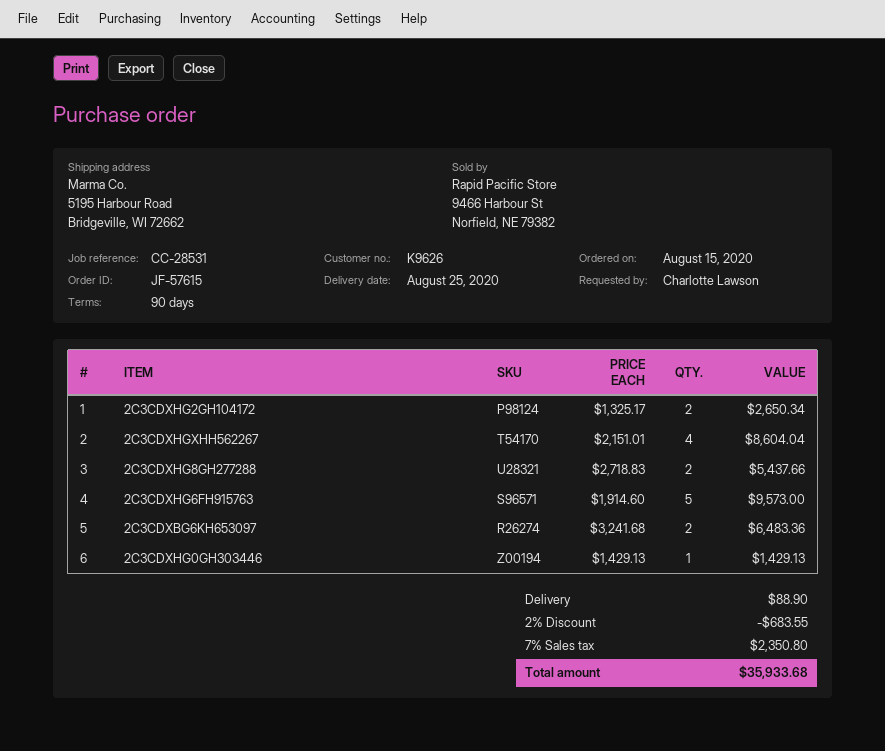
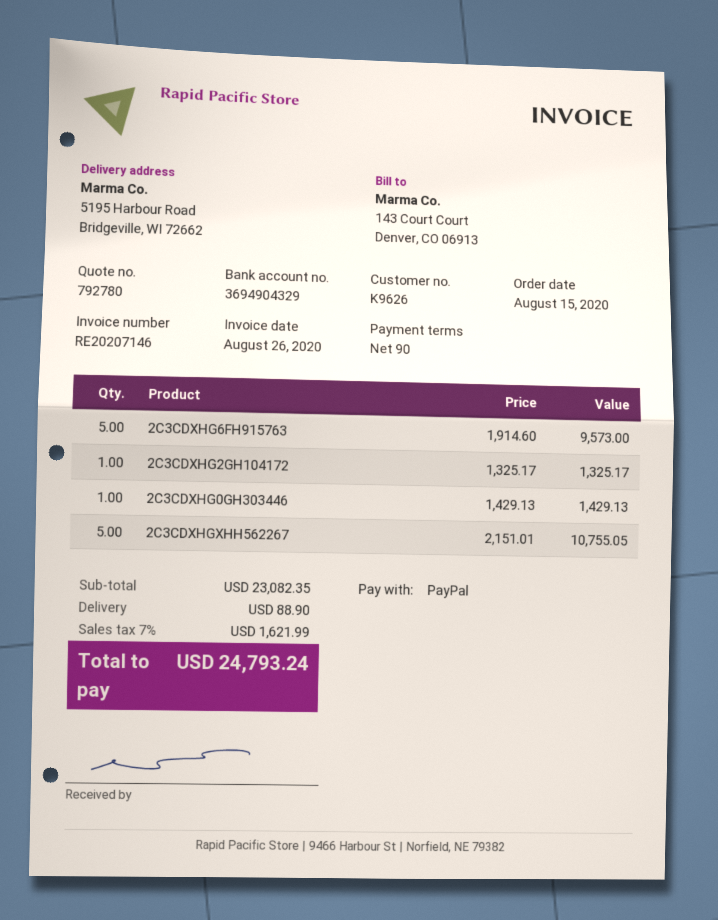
2C3CDXHG2GH104172: 2 x 1325.17 = 2650.34 -> 1 x 1325.17 = 1325.17
2C3CDXHGXHH562267: 4 x 2151.01 = 8604.04 -> 5 x 2151.01 = 10755.05
2C3CDXHG8GH277288: 2 x 2718.83 = 5437.66 -> none
2C3CDXBG6KH653097: 2 x 3241.68 = 6483.36 -> none
discount: 2% = 683.55 -> none
tax: 7% = 2350.80 -> 7% = 1621.99
total: 35933.68 -> 24793.24

